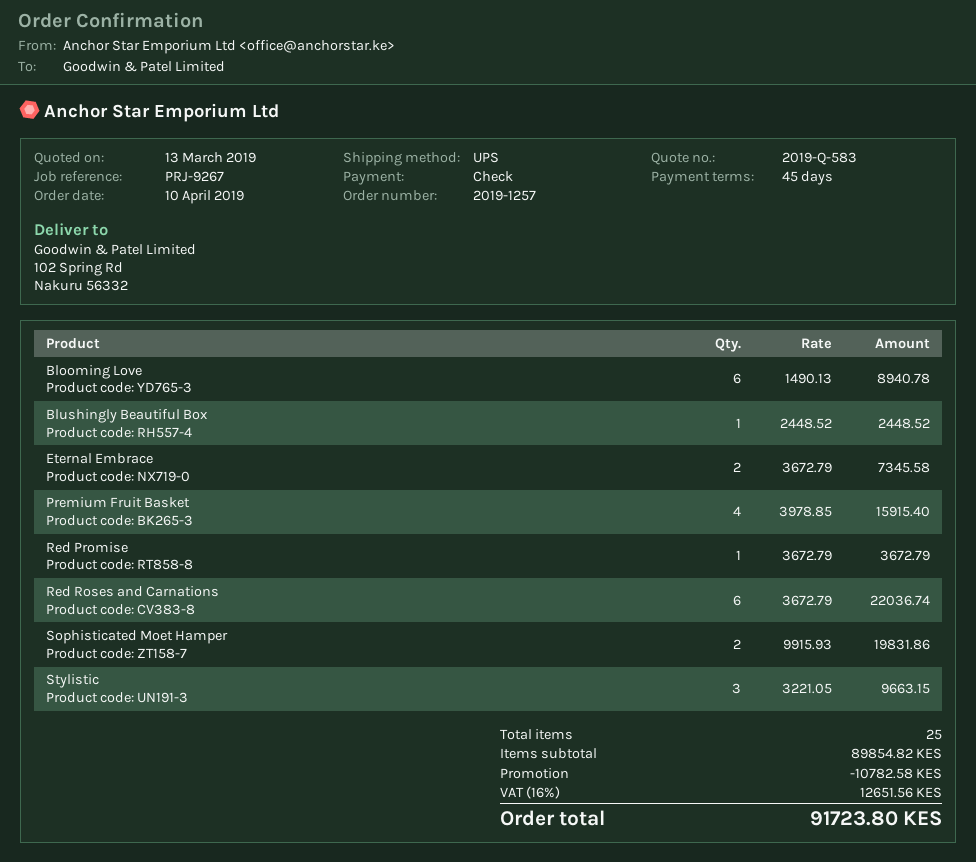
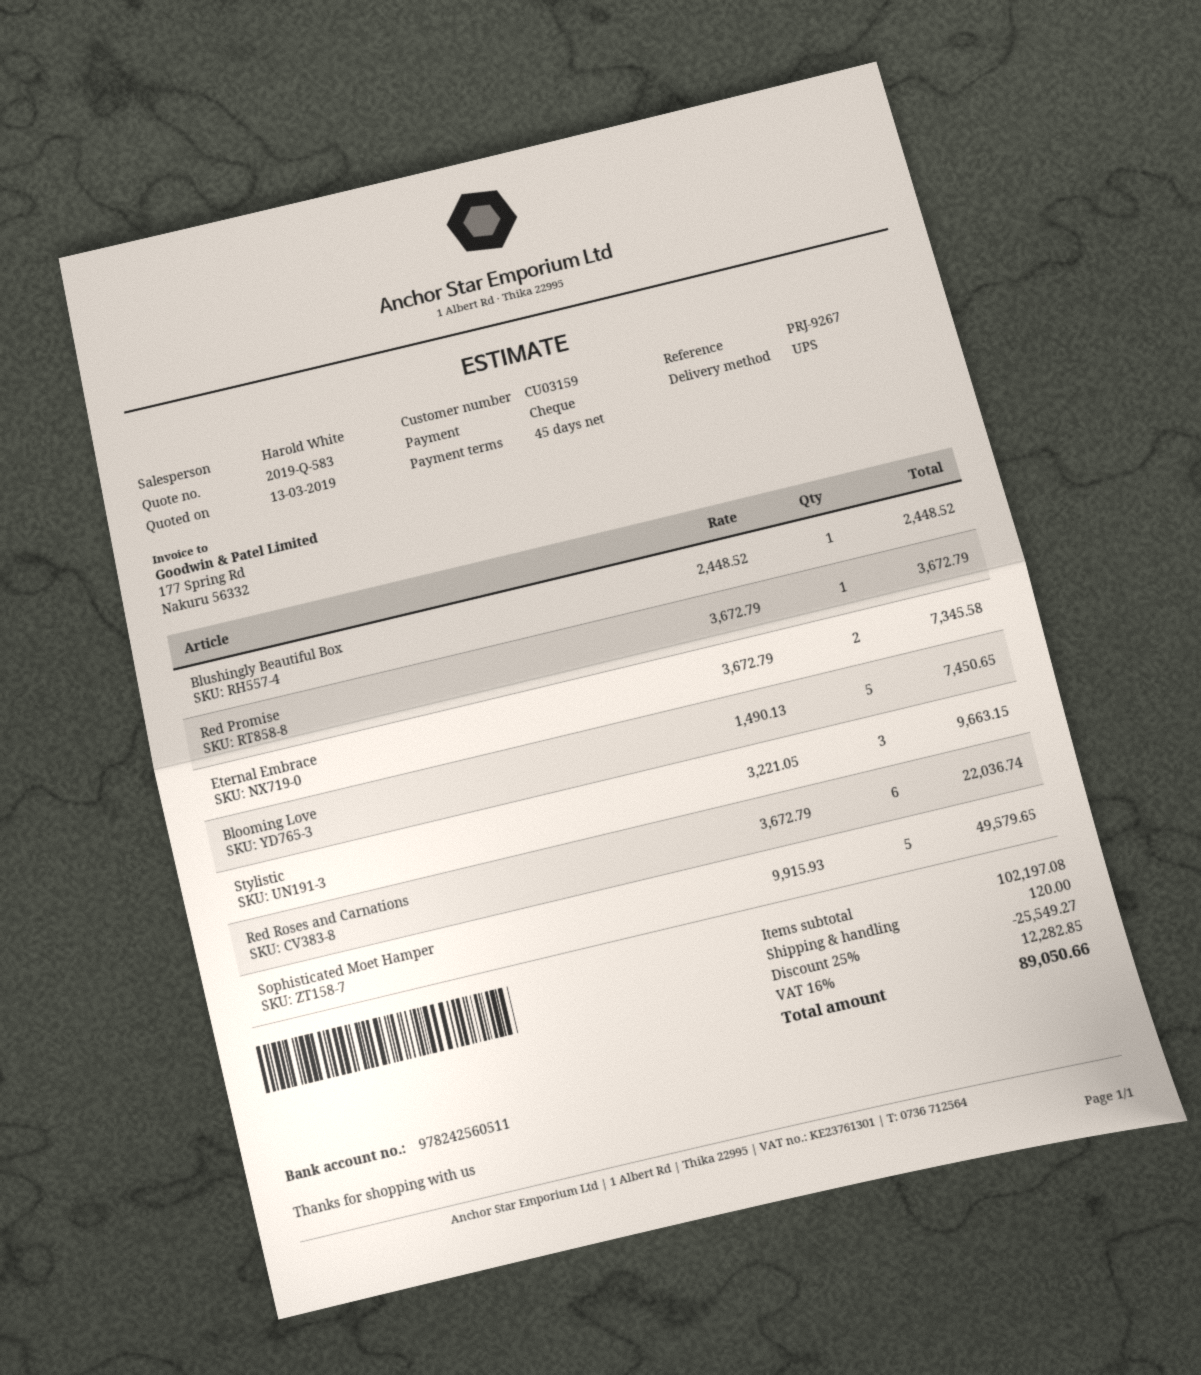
Blooming Love: 6 x 1490.13 = 8940.78 -> 5 x 1490.13 = 7450.65
Premium Fruit Basket: 4 x 3978.85 = 15915.40 -> none
Sophisticated Moet Hamper: 2 x 9915.93 = 19831.86 -> 5 x 9915.93 = 49579.65
subtotal: 89854.82 -> 102197.08
discount: 10782.58 -> 25549.27
shipping: none -> 120.00
tax: 16% = 12651.56 -> 16% = 12282.85
total: 91723.80 -> 89050.66

